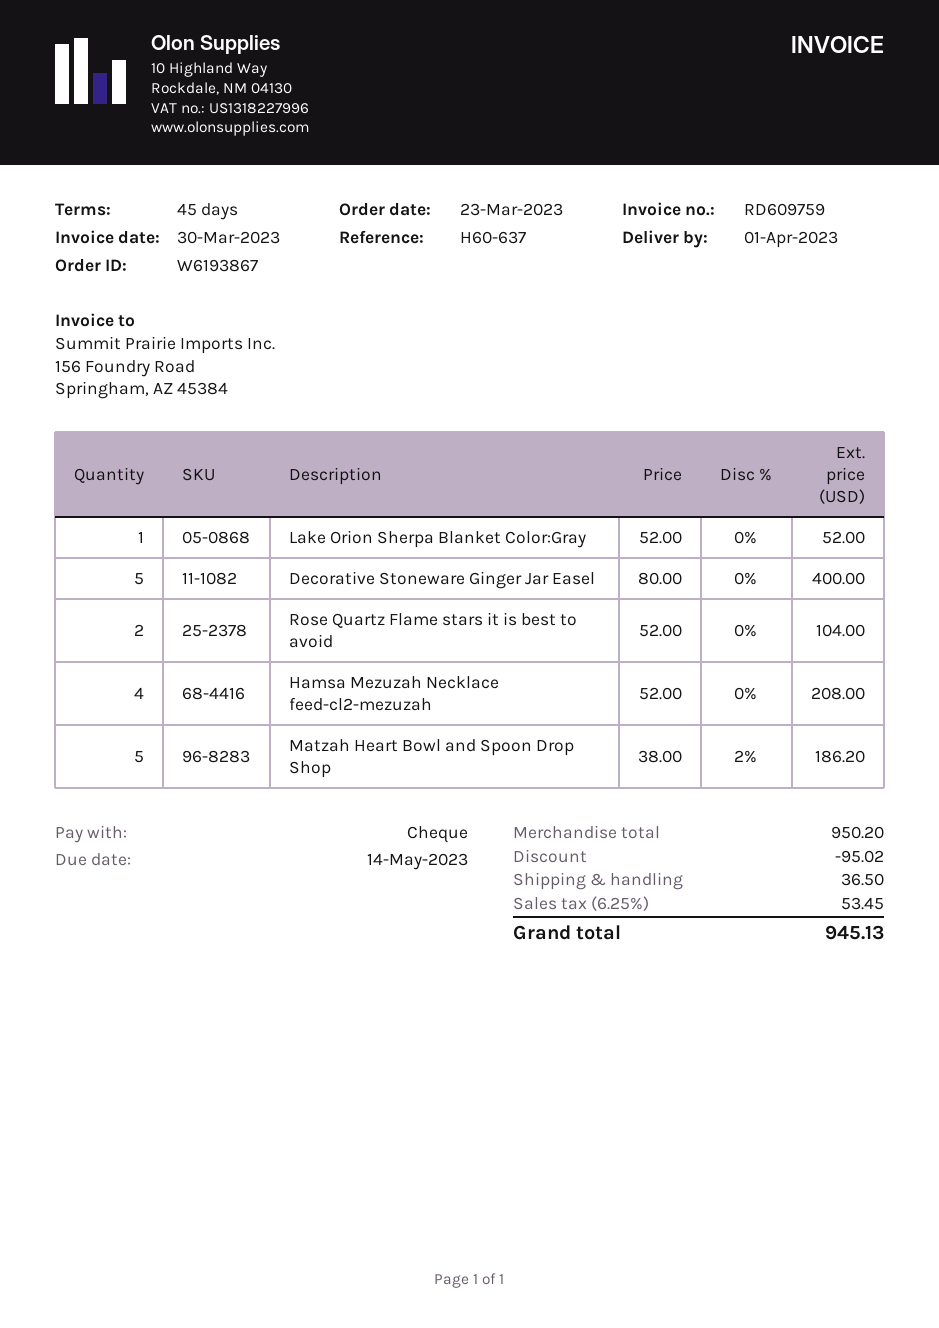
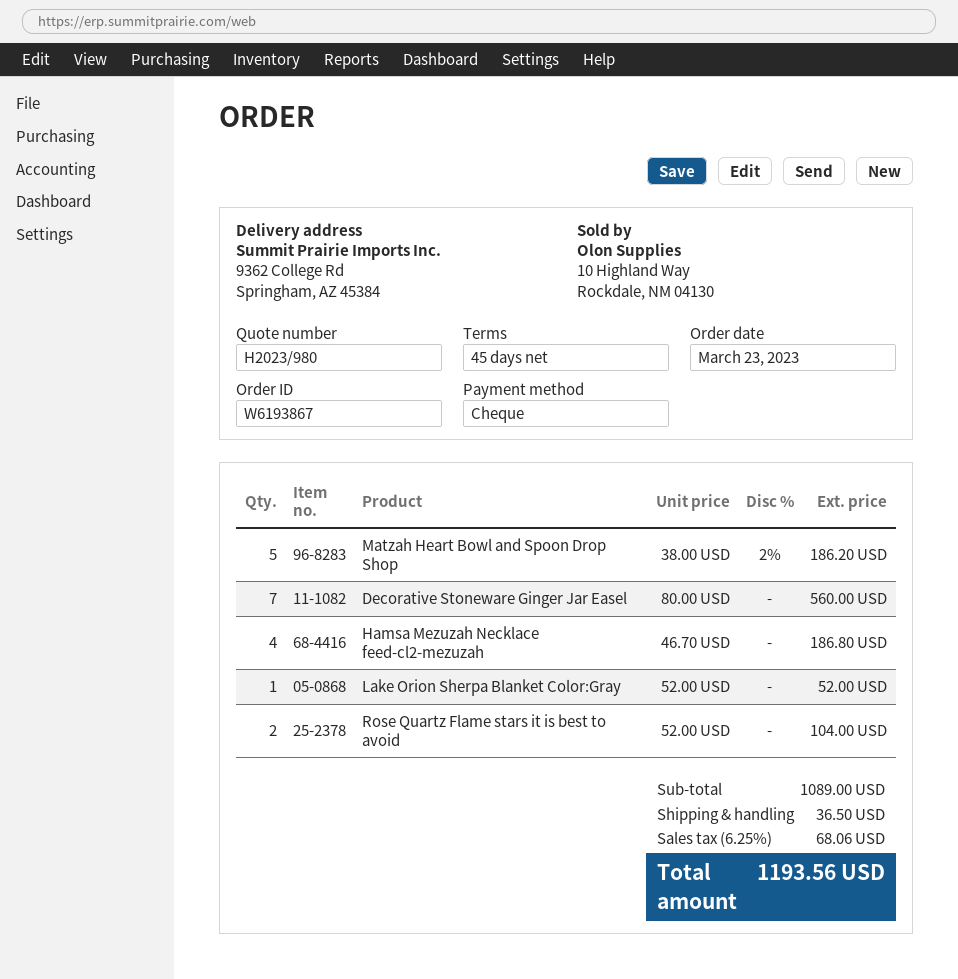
Decorative Stoneware Ginger Jar Easel: 5 x 80.00 = 400.00 -> 7 x 80.00 = 560.00
Hamsa Mezuzah Necklace feed-cl2-mezuzah: 4 x 52.00 = 208.00 -> 4 x 46.70 = 186.80
subtotal: 950.20 -> 1089.00
discount: 95.02 -> none
tax: 6.25% = 53.45 -> 6.25% = 68.06
total: 945.13 -> 1193.56

